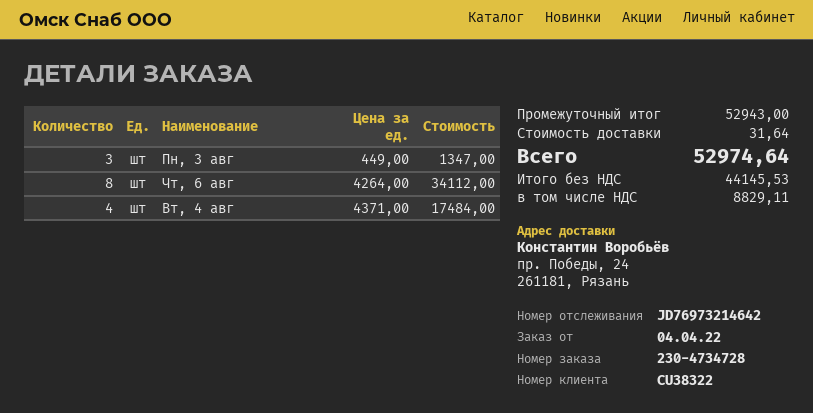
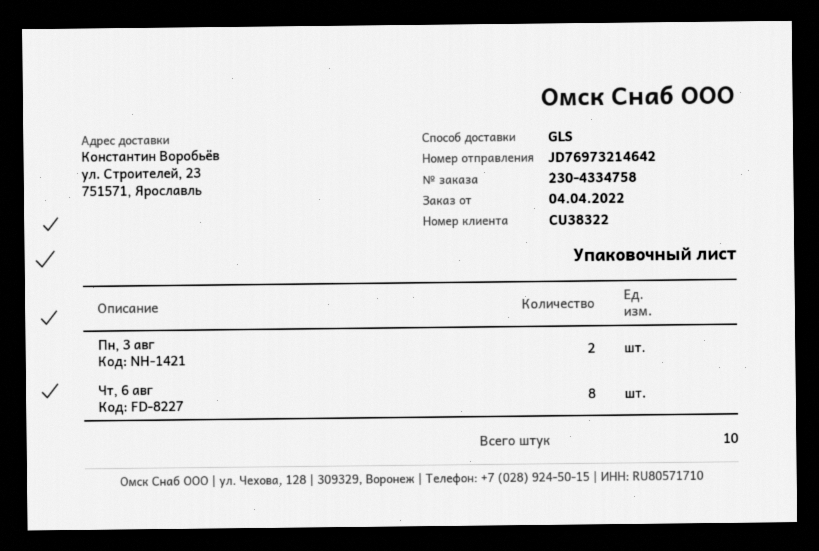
order number: 230-4734728 -> 230-4334758
ship to: пр. Победы, 24, 261181, Рязань -> ул. Строителей, 23, 751571, Ярославль
Пн, 3 авг: 3 -> 2
Вт, 4 авг: 4 -> none

